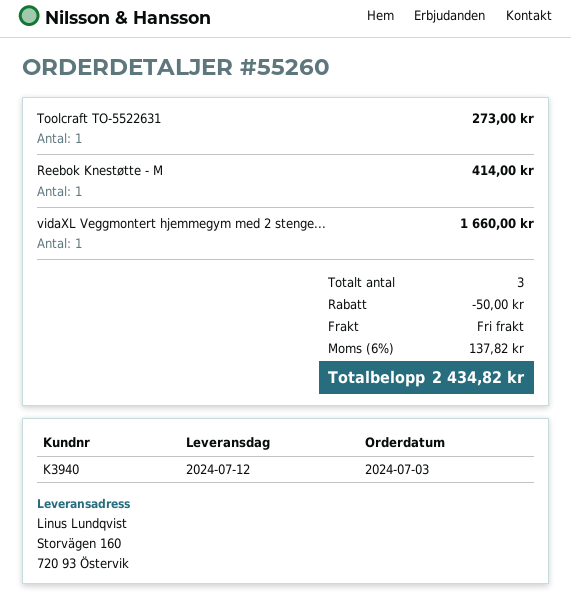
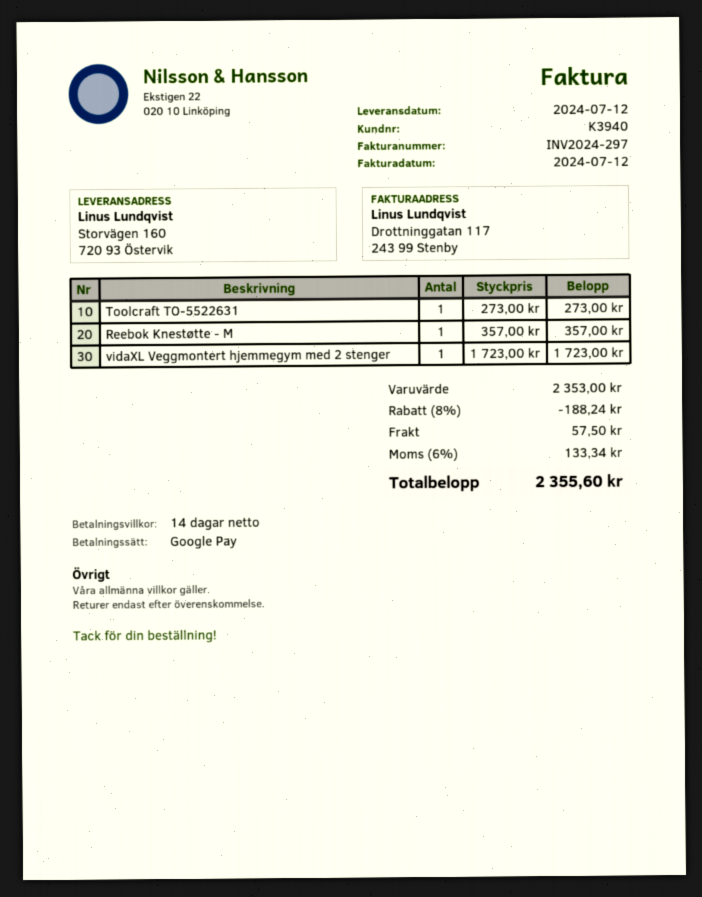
Reebok Knestøtte - M: 1 for 414.00 -> 1 for 357.00
vidaXL Veggmontert hjemmegym med 2 stenge...: 1 for 1660.00 -> 1 for 1723.00
discount: 50.00 -> 188.24
shipping: 0.00 -> 57.50
tax: 6% = 137.82 -> 6% = 133.34
total: 2434.82 -> 2355.60

